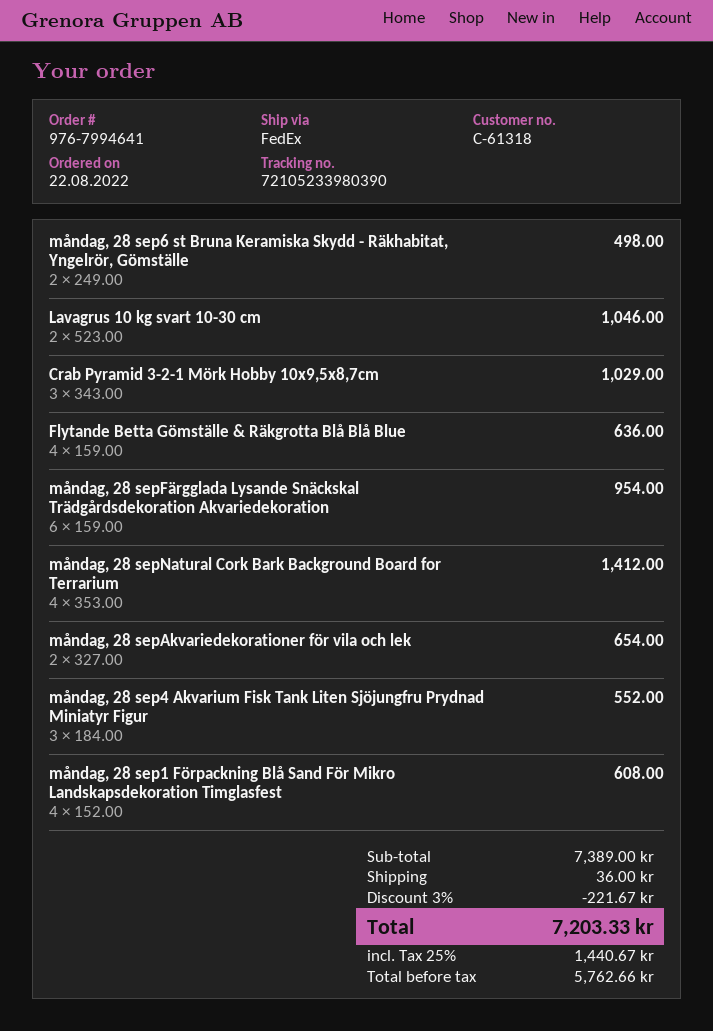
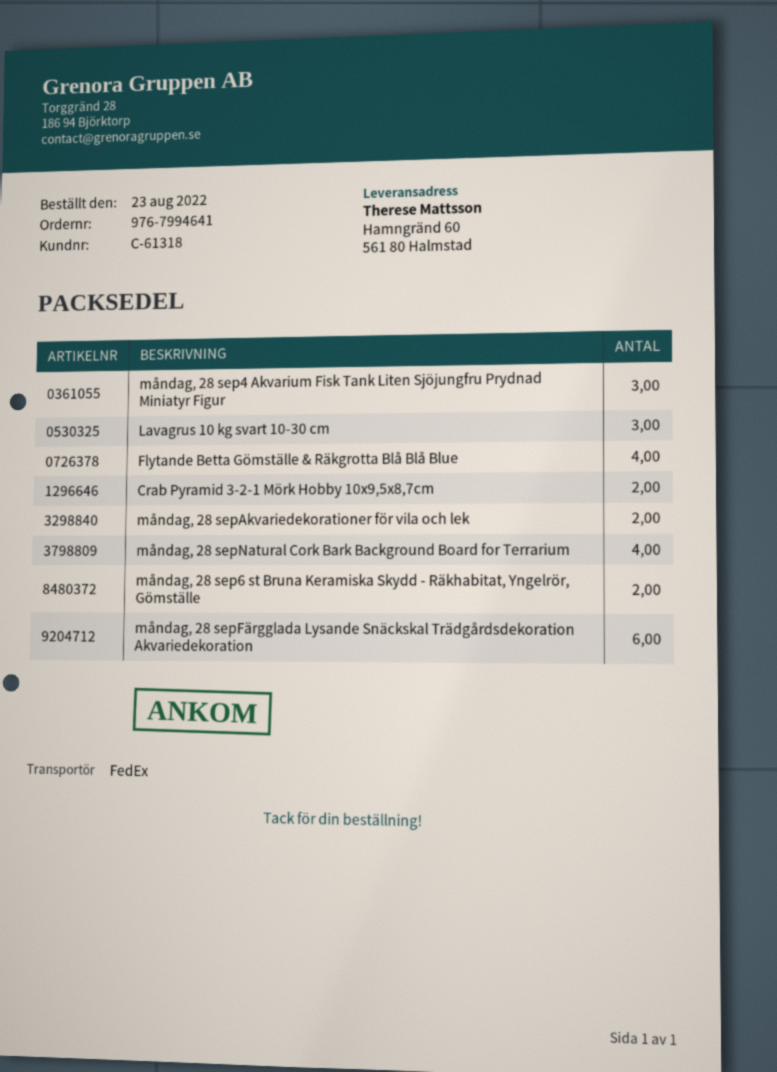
order date: 2022-08-22 -> 2022-08-23
Lavagrus 10 kg svart 10-30 cm: 2 -> 3
Crab Pyramid 3-2-1 Mörk Hobby 10x9,5x8,7cm: 3 -> 2
måndag, 28 sep1 Förpackning Blå Sand För Mikro Landskapsdekoration Timglasfest: 4 -> none

